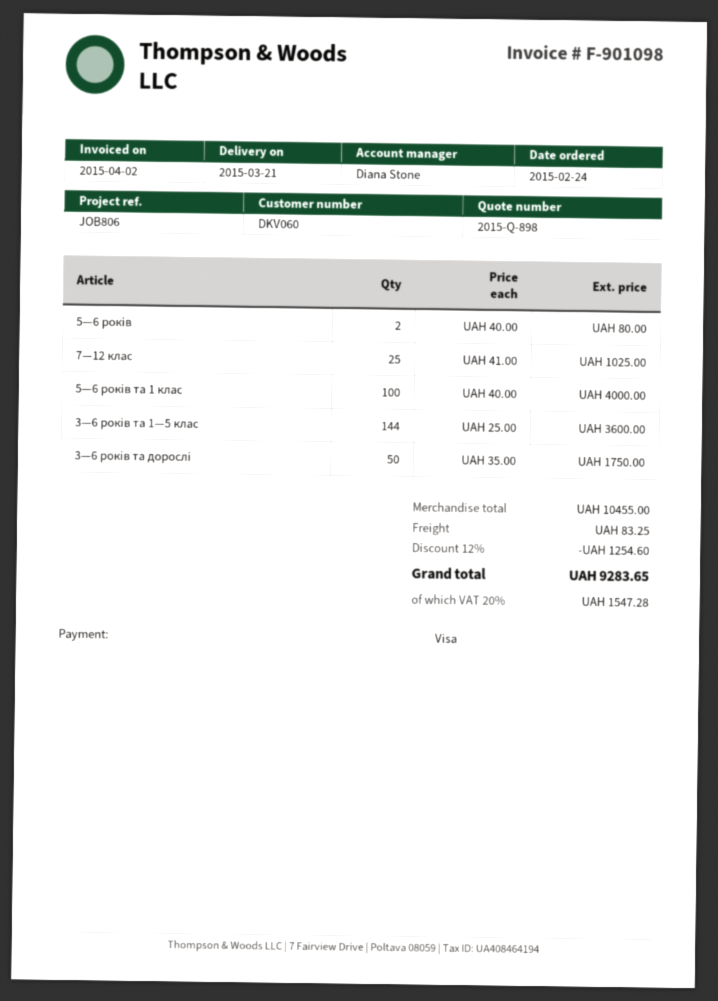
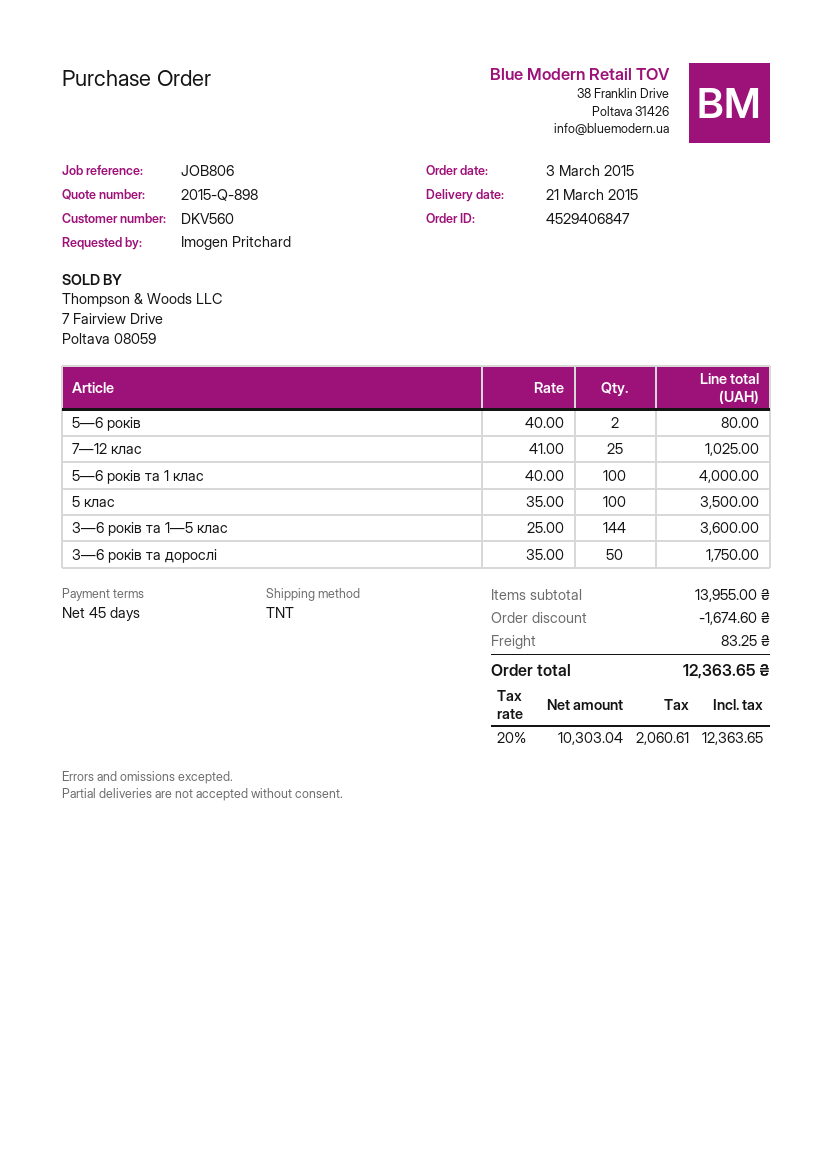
order date: 2015-02-24 -> 2015-03-03
customer number: DKV060 -> DKV560
5 клас: none -> 100 x 35.00 = 3500.00
subtotal: 10455.00 -> 13955.00
discount: 1254.60 -> 1674.60
tax: 20% = 1547.28 -> 20% = 2060.61
total: 9283.65 -> 12363.65

